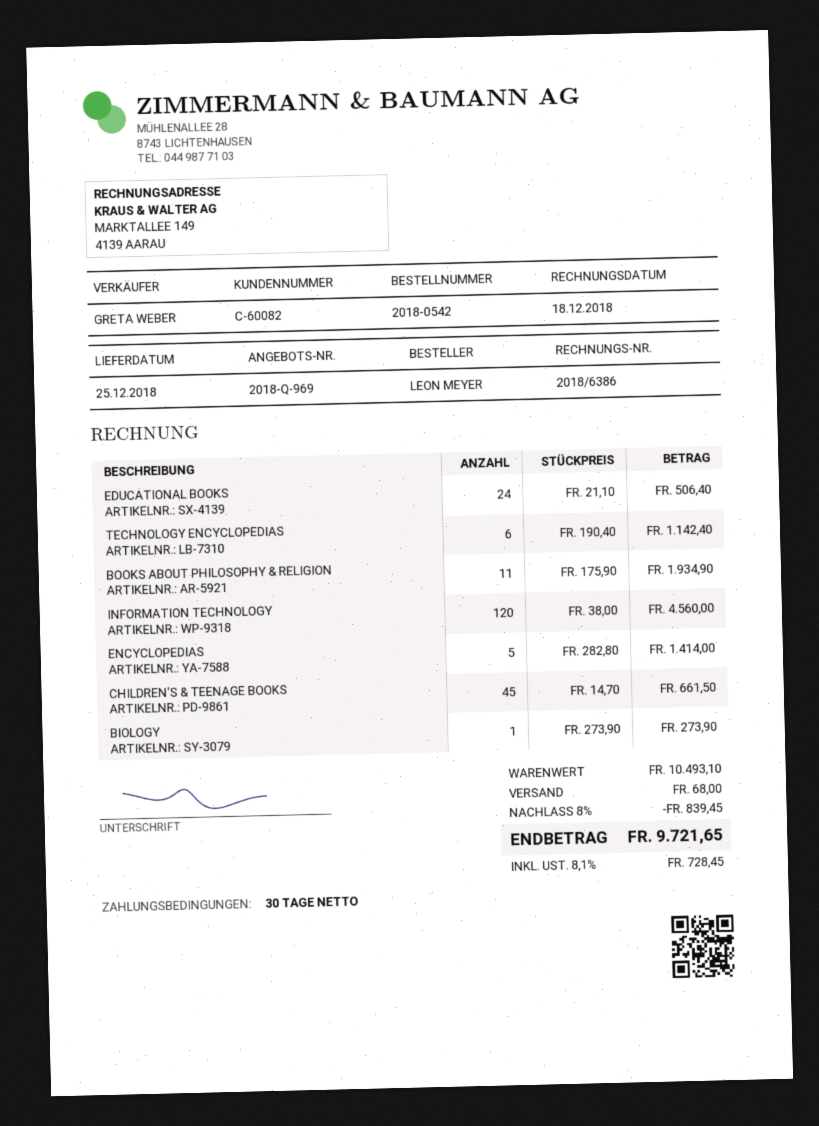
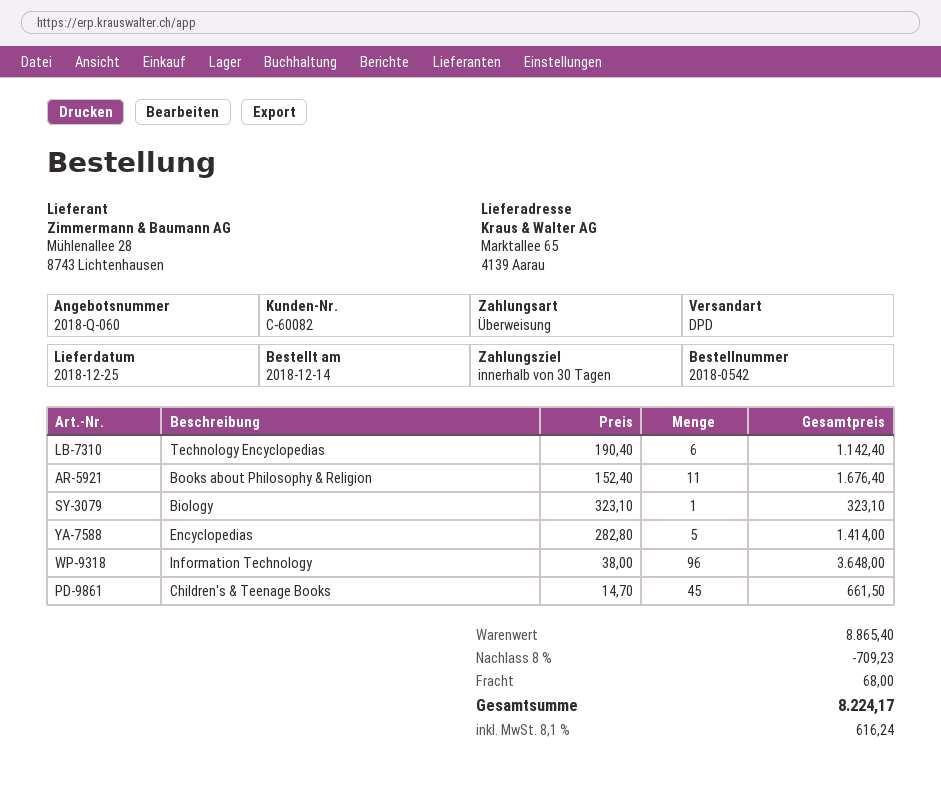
quote number: 2018-Q-969 -> 2018-Q-060
EDUCATIONAL BOOKS: 24 x 21.10 = 506.40 -> none
BOOKS ABOUT PHILOSOPHY & RELIGION: 11 x 175.90 = 1934.90 -> 11 x 152.40 = 1676.40
INFORMATION TECHNOLOGY: 120 x 38.00 = 4560.00 -> 96 x 38.00 = 3648.00
BIOLOGY: 1 x 273.90 = 273.90 -> 1 x 323.10 = 323.10
subtotal: 10493.10 -> 8865.40
discount: 8% = 839.45 -> 8% = 709.23
tax: 8.1% = 728.45 -> 8.1% = 616.24
total: 9721.65 -> 8224.17

